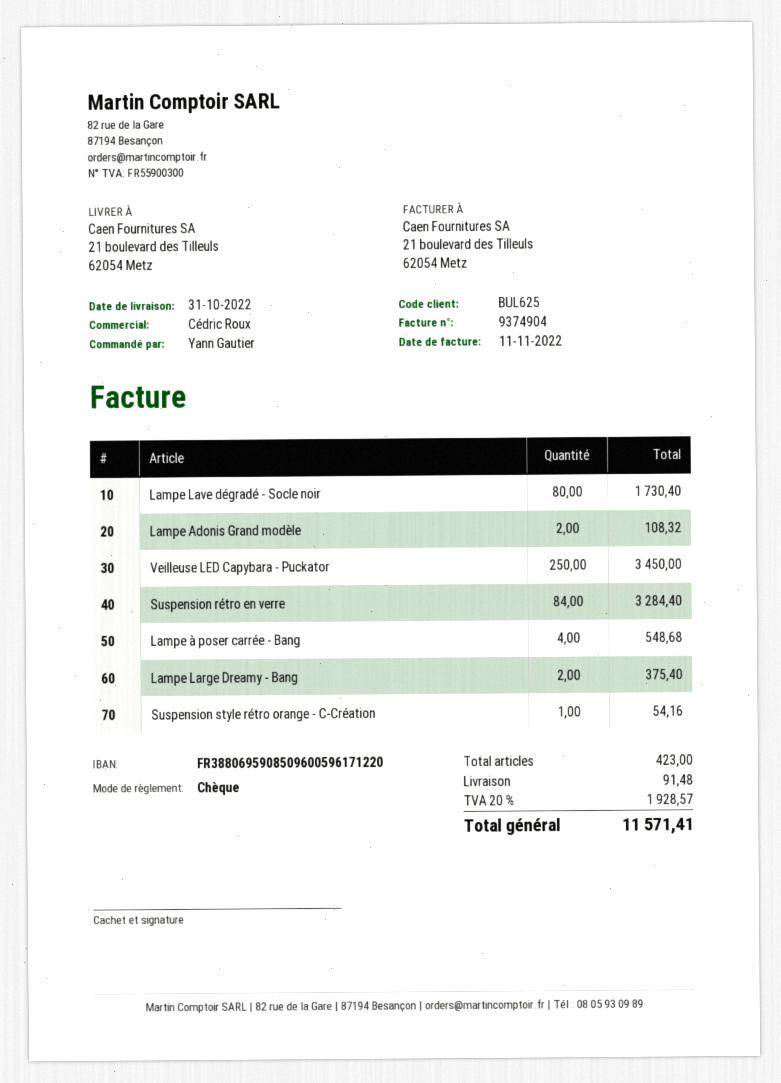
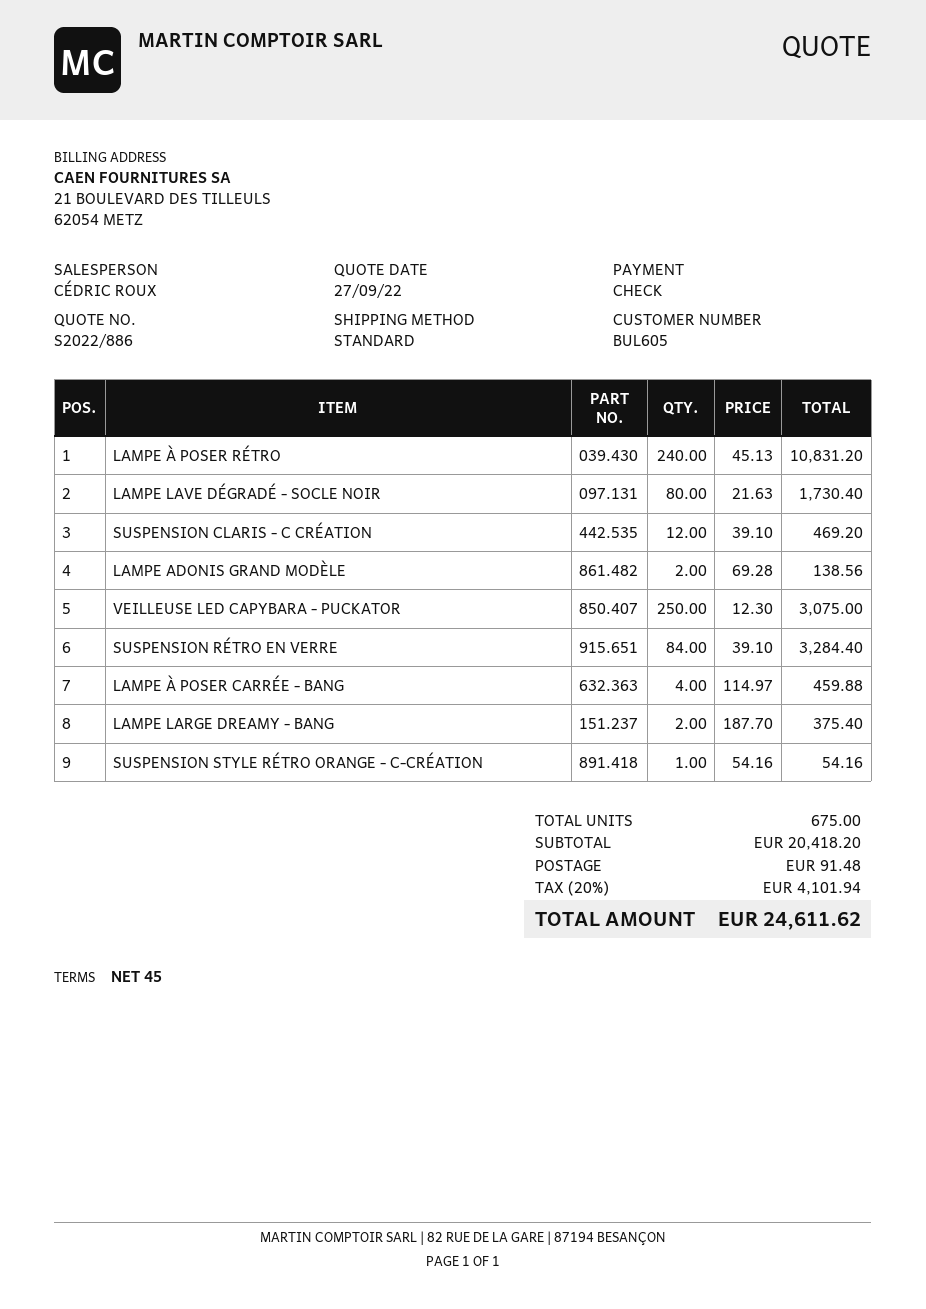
customer number: BUL625 -> BUL605
Lampe Adonis Grand modèle: 2 for 108.32 -> 2 for 138.56
Veilleuse LED Capybara - Puckator: 250 for 3450.00 -> 250 for 3075.00
Lampe à poser carrée - Bang: 4 for 548.68 -> 4 for 459.88
LAMPE À POSER RÉTRO: none -> 240 for 10831.20
SUSPENSION CLARIS - C CRÉATION: none -> 12 for 469.20
total quantity: 423 -> 675
tax: 20% = 1928.57 -> 20% = 4101.94
total: 11571.41 -> 24611.62

